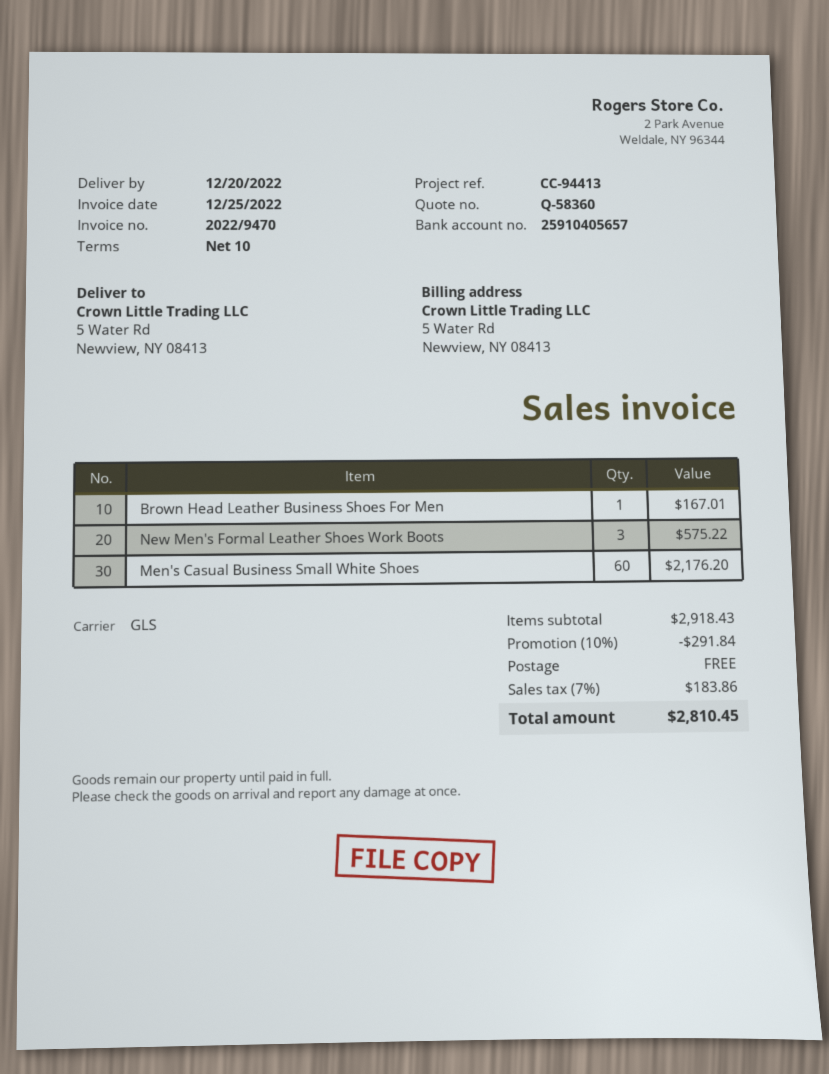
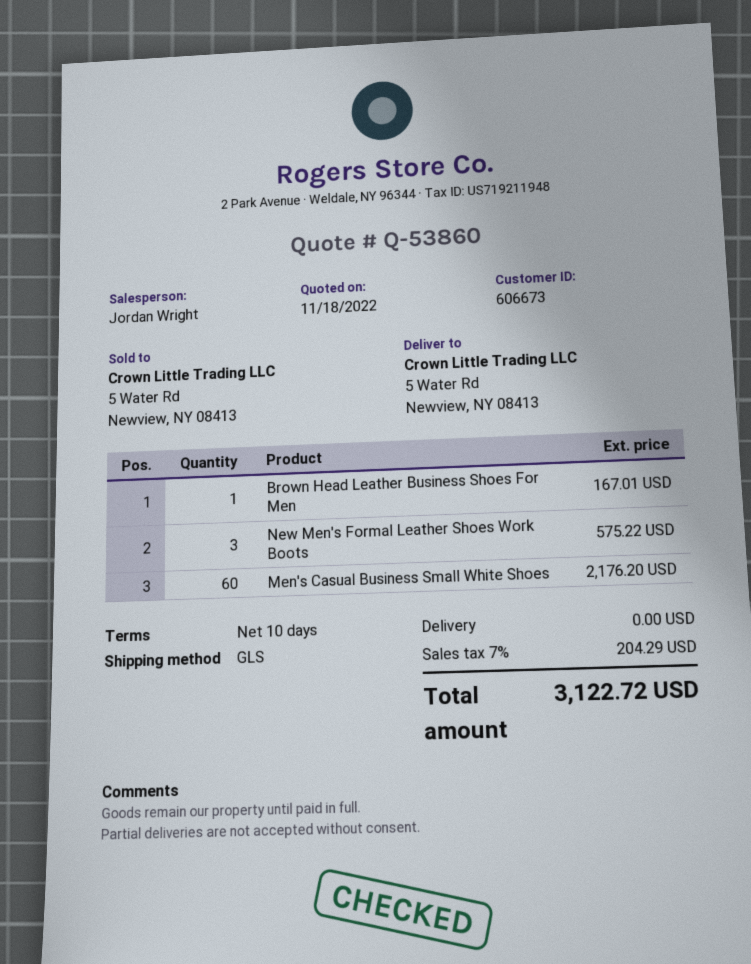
quote number: Q-58360 -> Q-53860
discount: 10% = 291.84 -> none
tax: 7% = 183.86 -> 7% = 204.29
total: 2810.45 -> 3122.72

